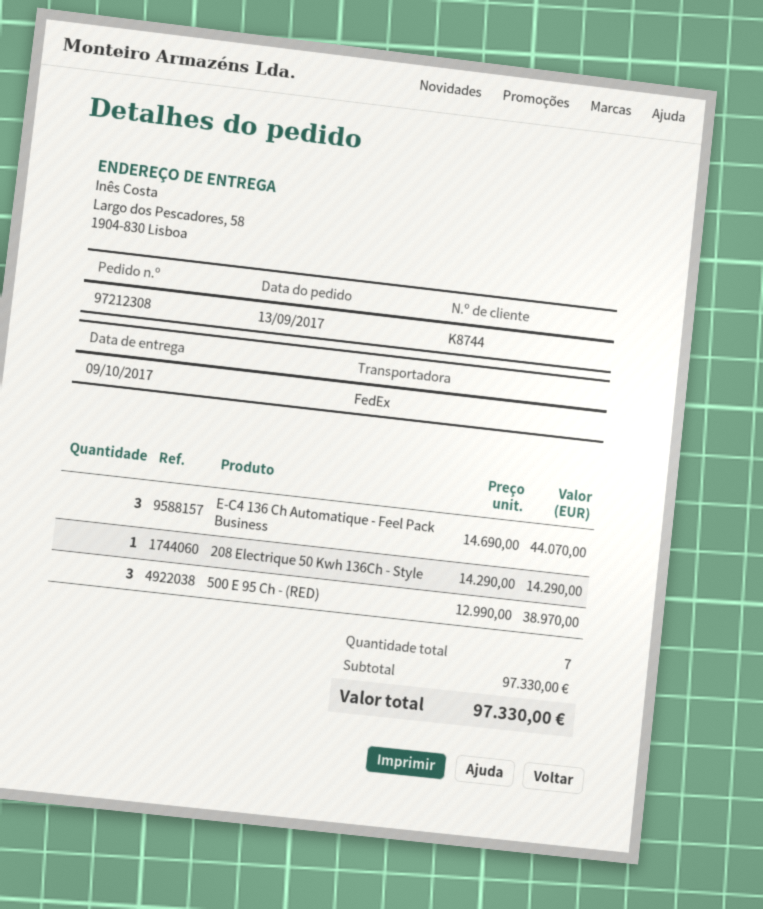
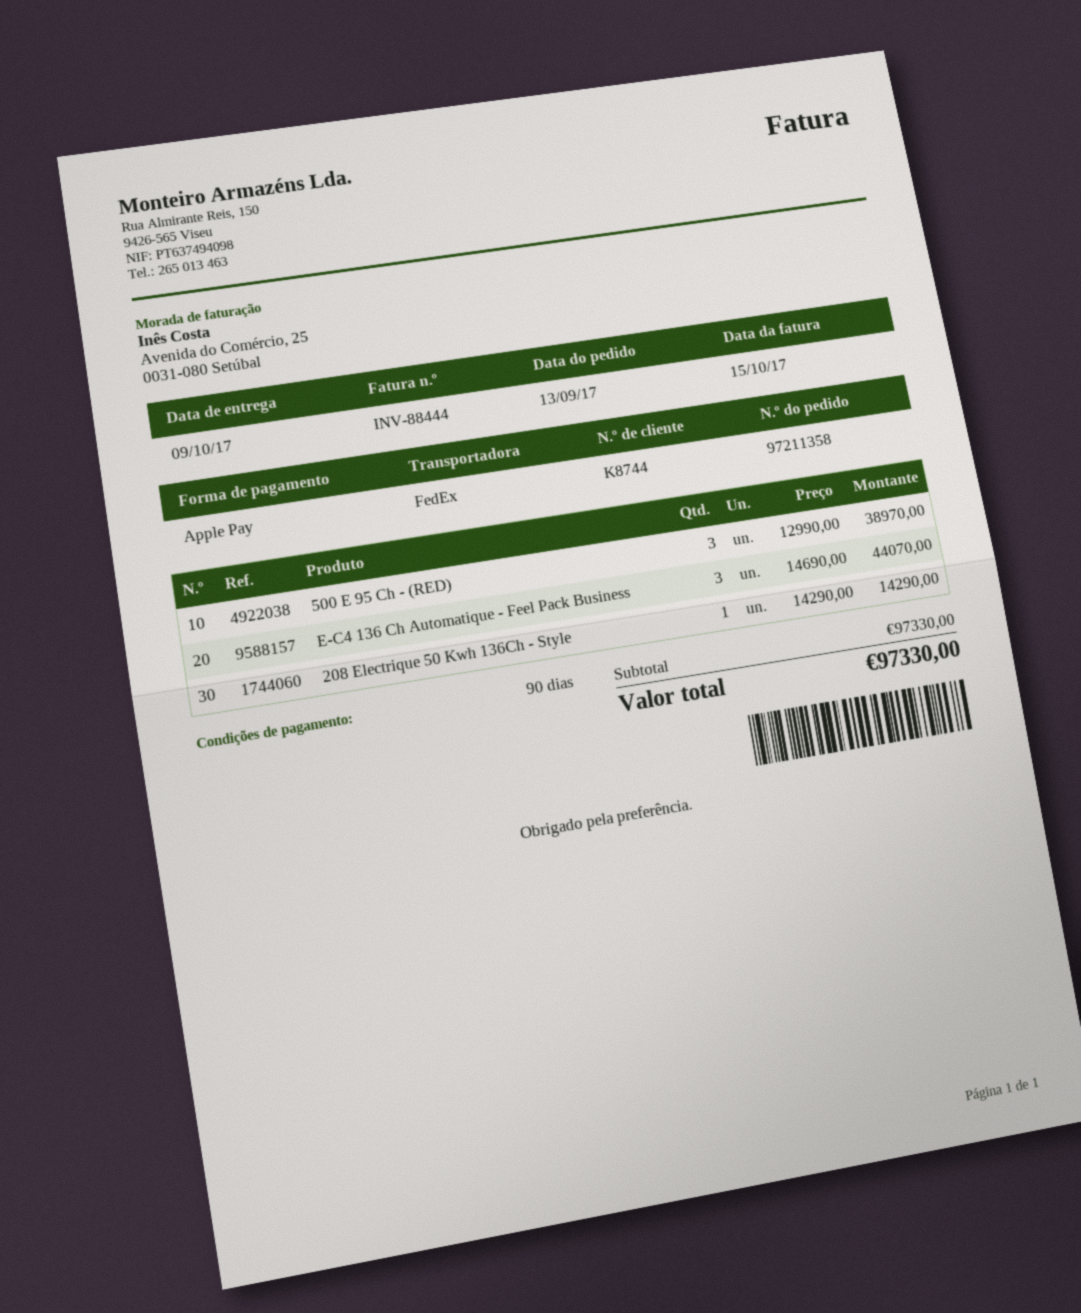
order number: 97212308 -> 97211358

